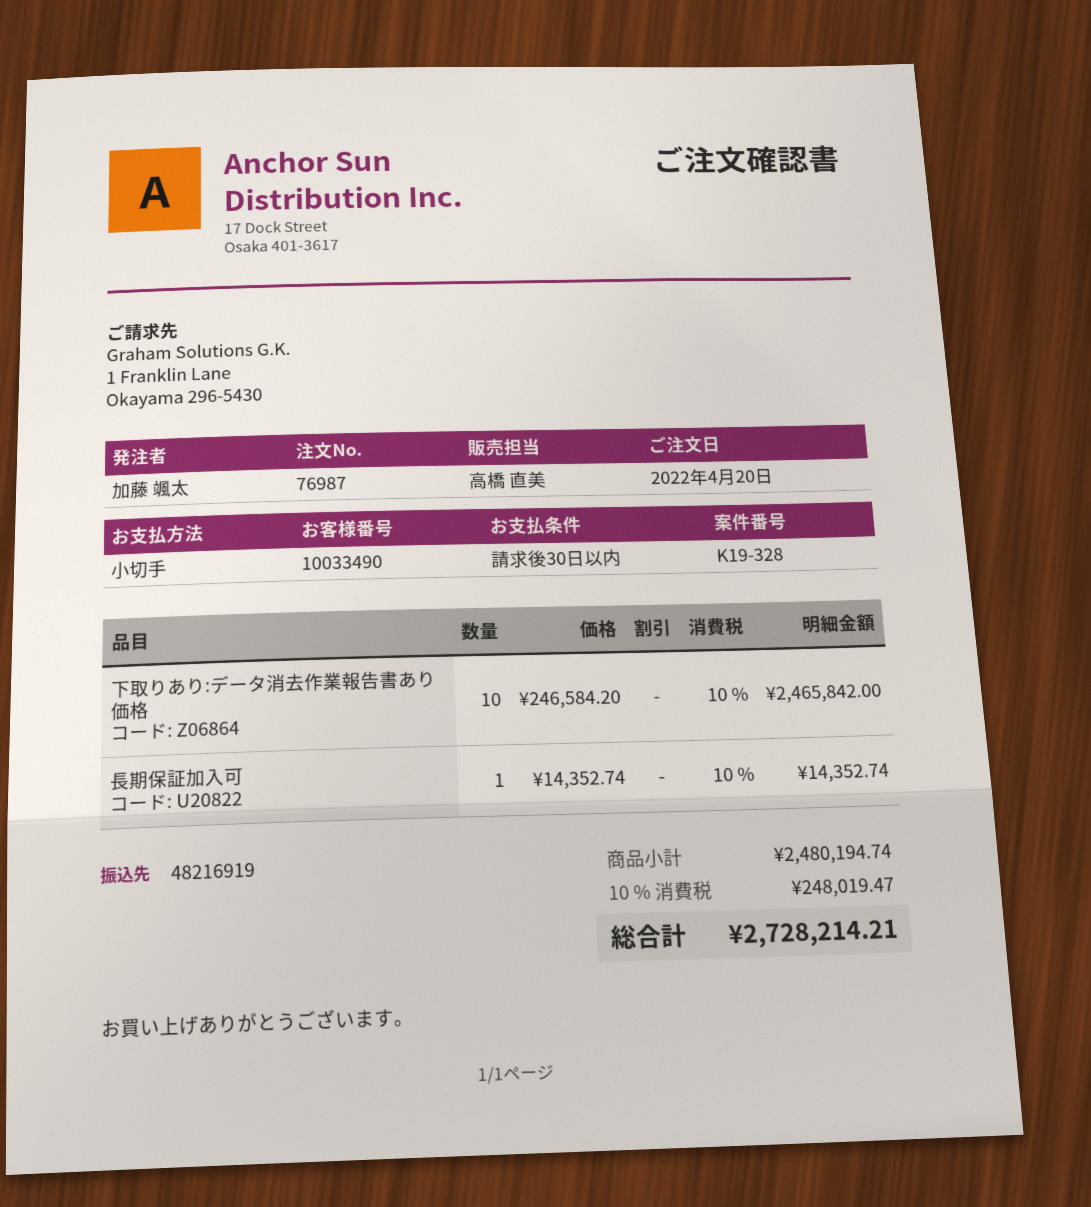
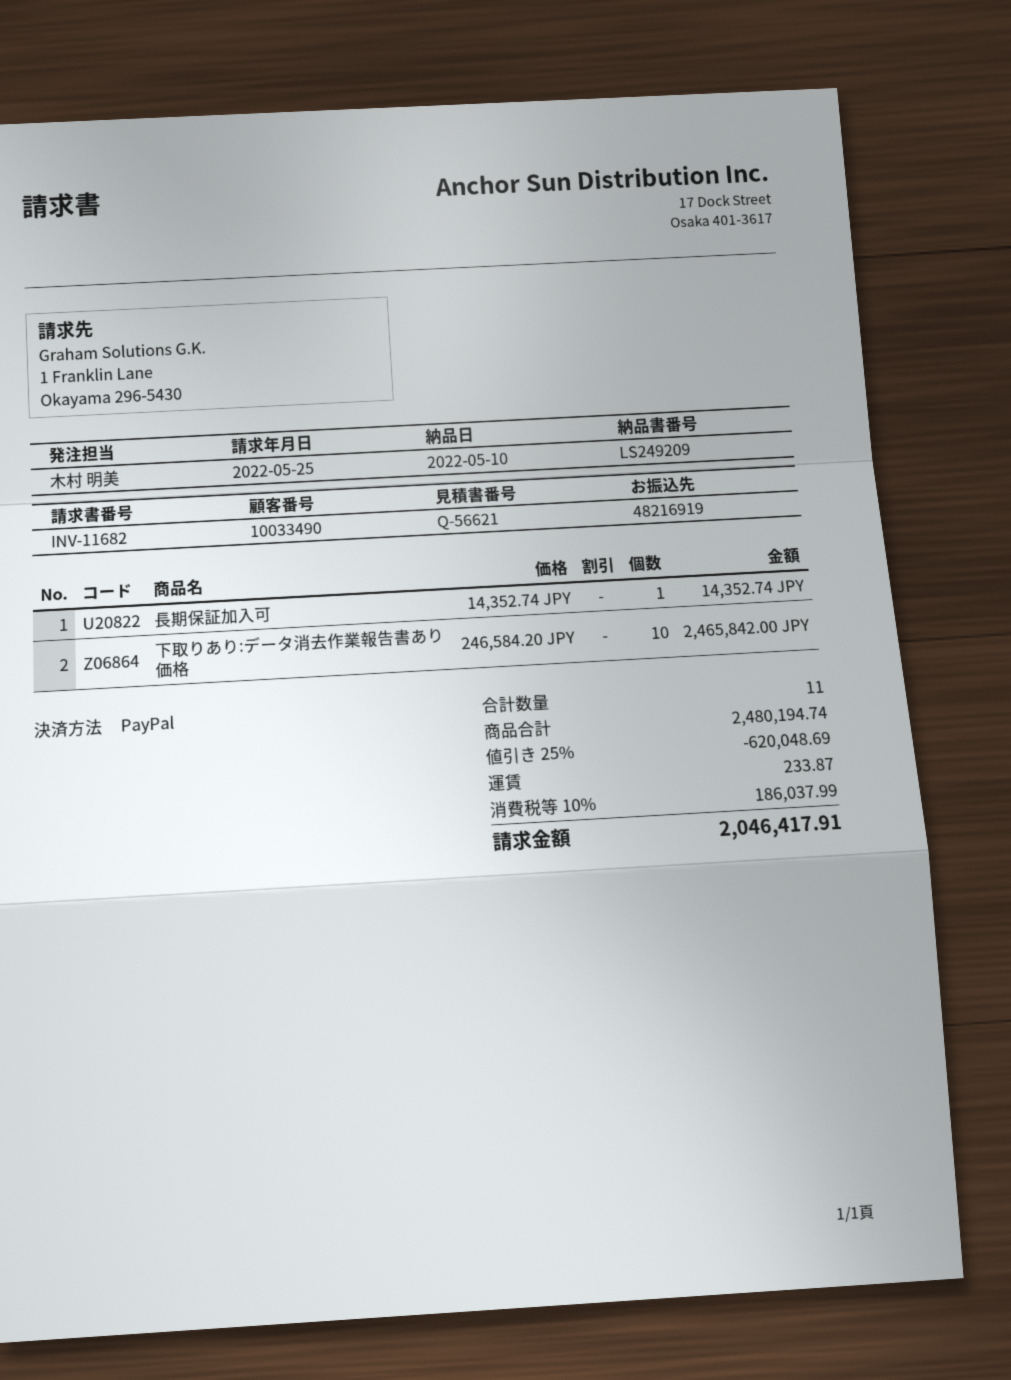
ordered by: 加藤 颯太 -> 木村 明美
payment method: cheque -> PayPal
discount: none -> 25% = 620048.69
shipping: none -> 233.87
tax: 10% = 248019.47 -> 10% = 186037.99
total: 2728214.21 -> 2046417.91

